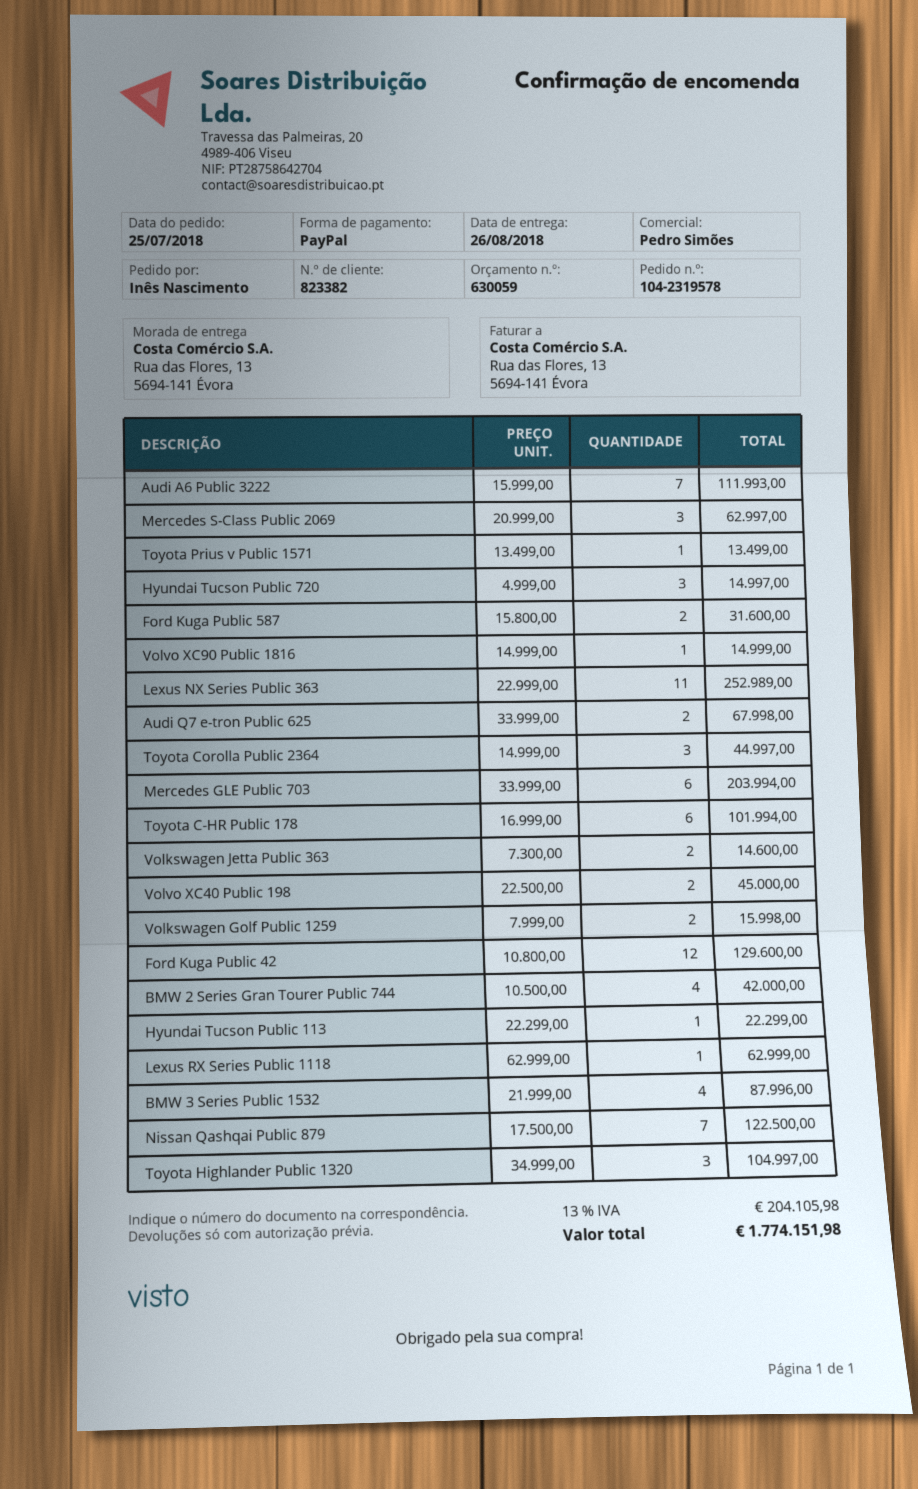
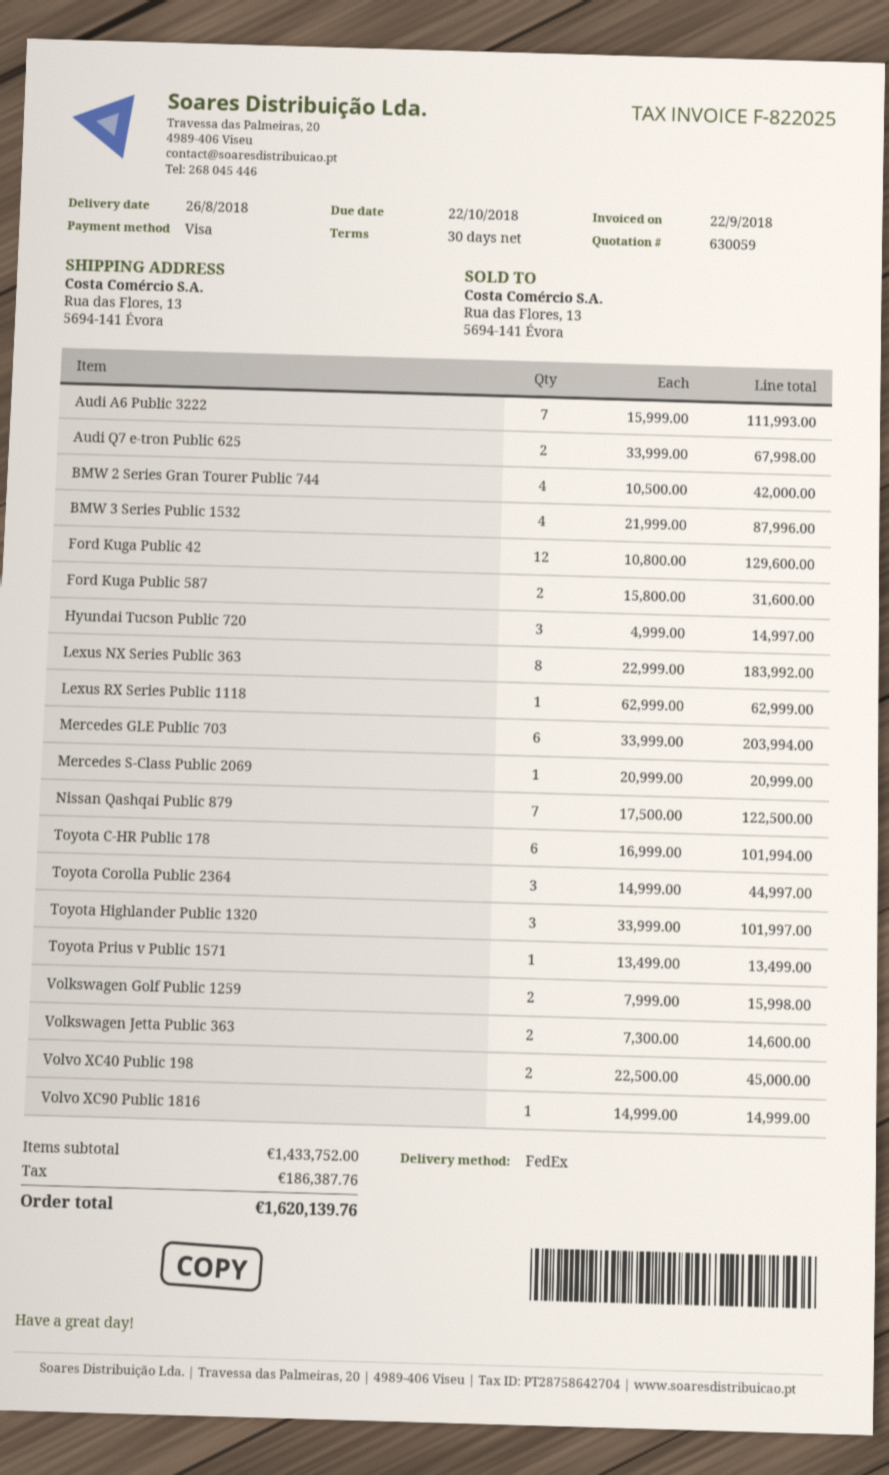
payment method: PayPal -> Visa
Mercedes S-Class Public 2069: 3 x 20999.00 = 62997.00 -> 1 x 20999.00 = 20999.00
Lexus NX Series Public 363: 11 x 22999.00 = 252989.00 -> 8 x 22999.00 = 183992.00
Hyundai Tucson Public 113: 1 x 22299.00 = 22299.00 -> none
Toyota Highlander Public 1320: 3 x 34999.00 = 104997.00 -> 3 x 33999.00 = 101997.00
tax: 204105.98 -> 186387.76
total: 1774151.98 -> 1620139.76

